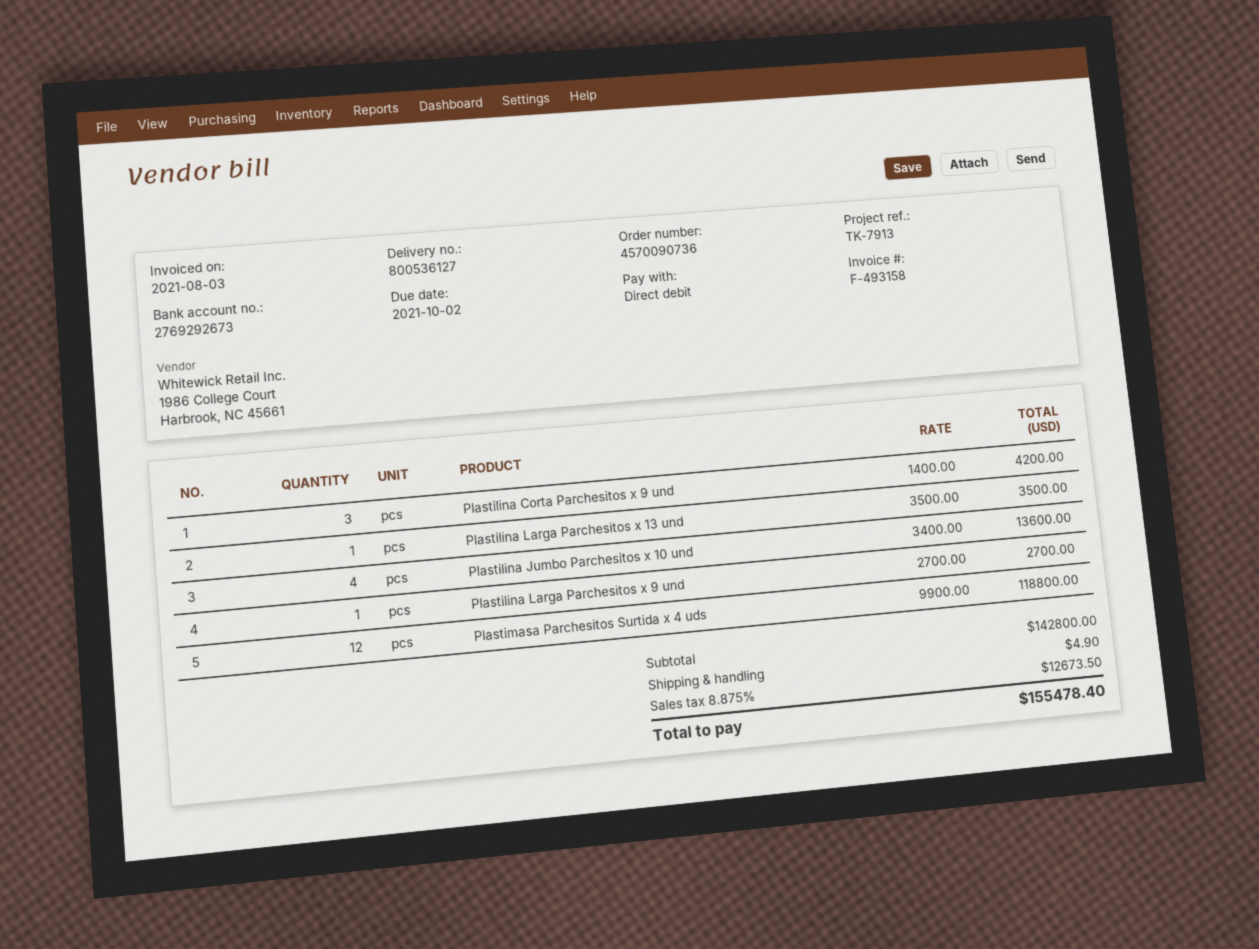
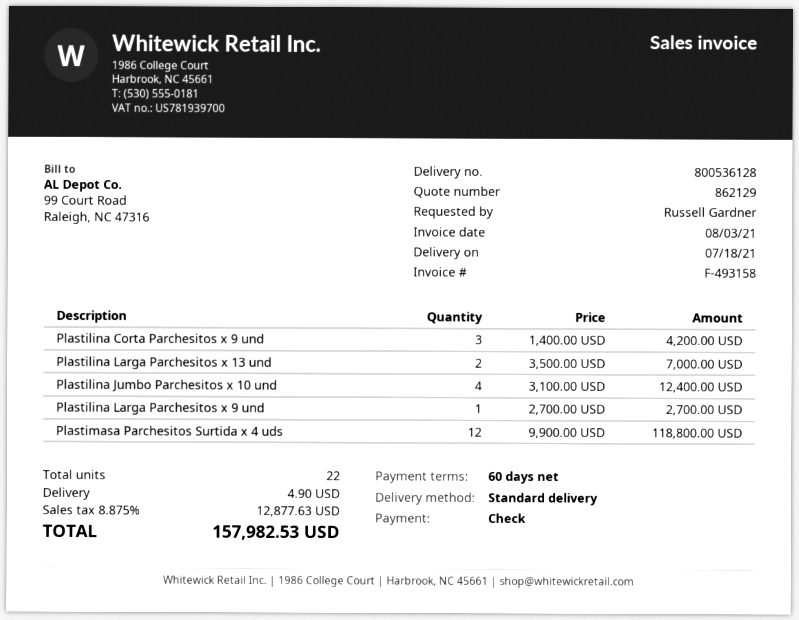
delivery note number: 800536127 -> 800536128
payment method: direct debit -> cheque
Plastilina Larga Parchesitos x 13 und: 1 x 3500.00 = 3500.00 -> 2 x 3500.00 = 7000.00
Plastilina Jumbo Parchesitos x 10 und: 4 x 3400.00 = 13600.00 -> 4 x 3100.00 = 12400.00
tax: 8.875% = 12673.50 -> 8.875% = 12877.63
total: 155478.40 -> 157982.53

